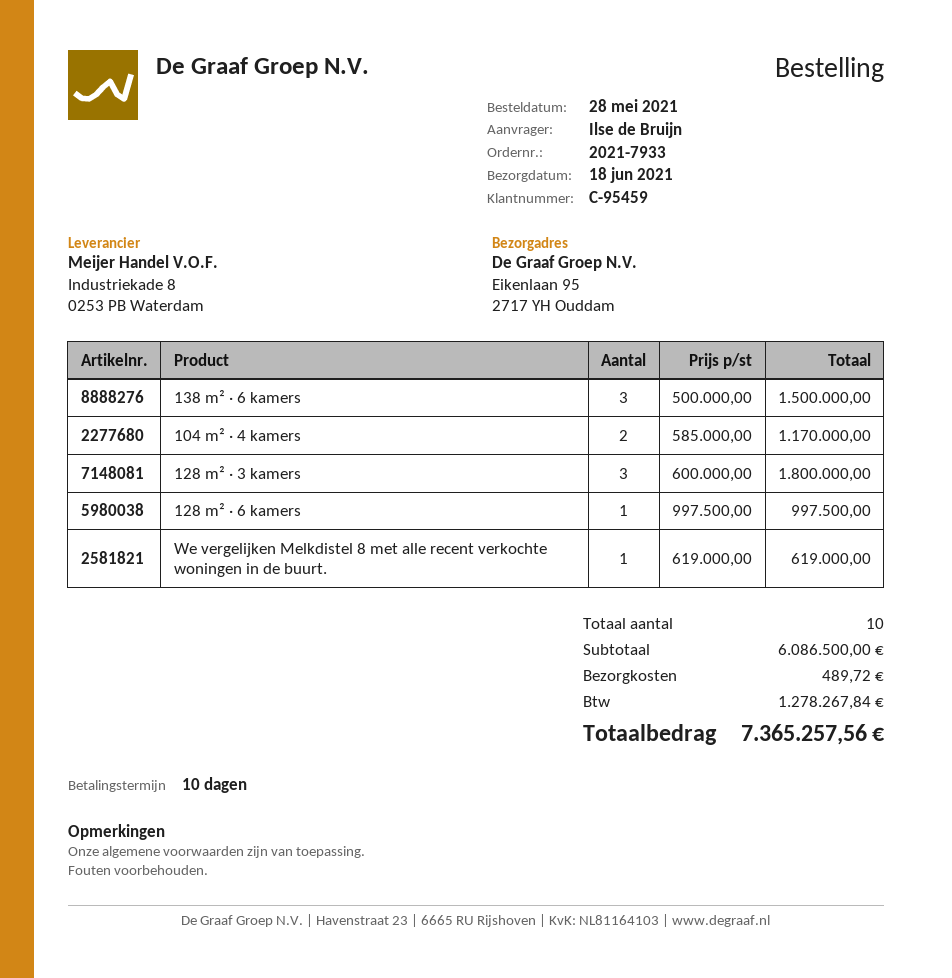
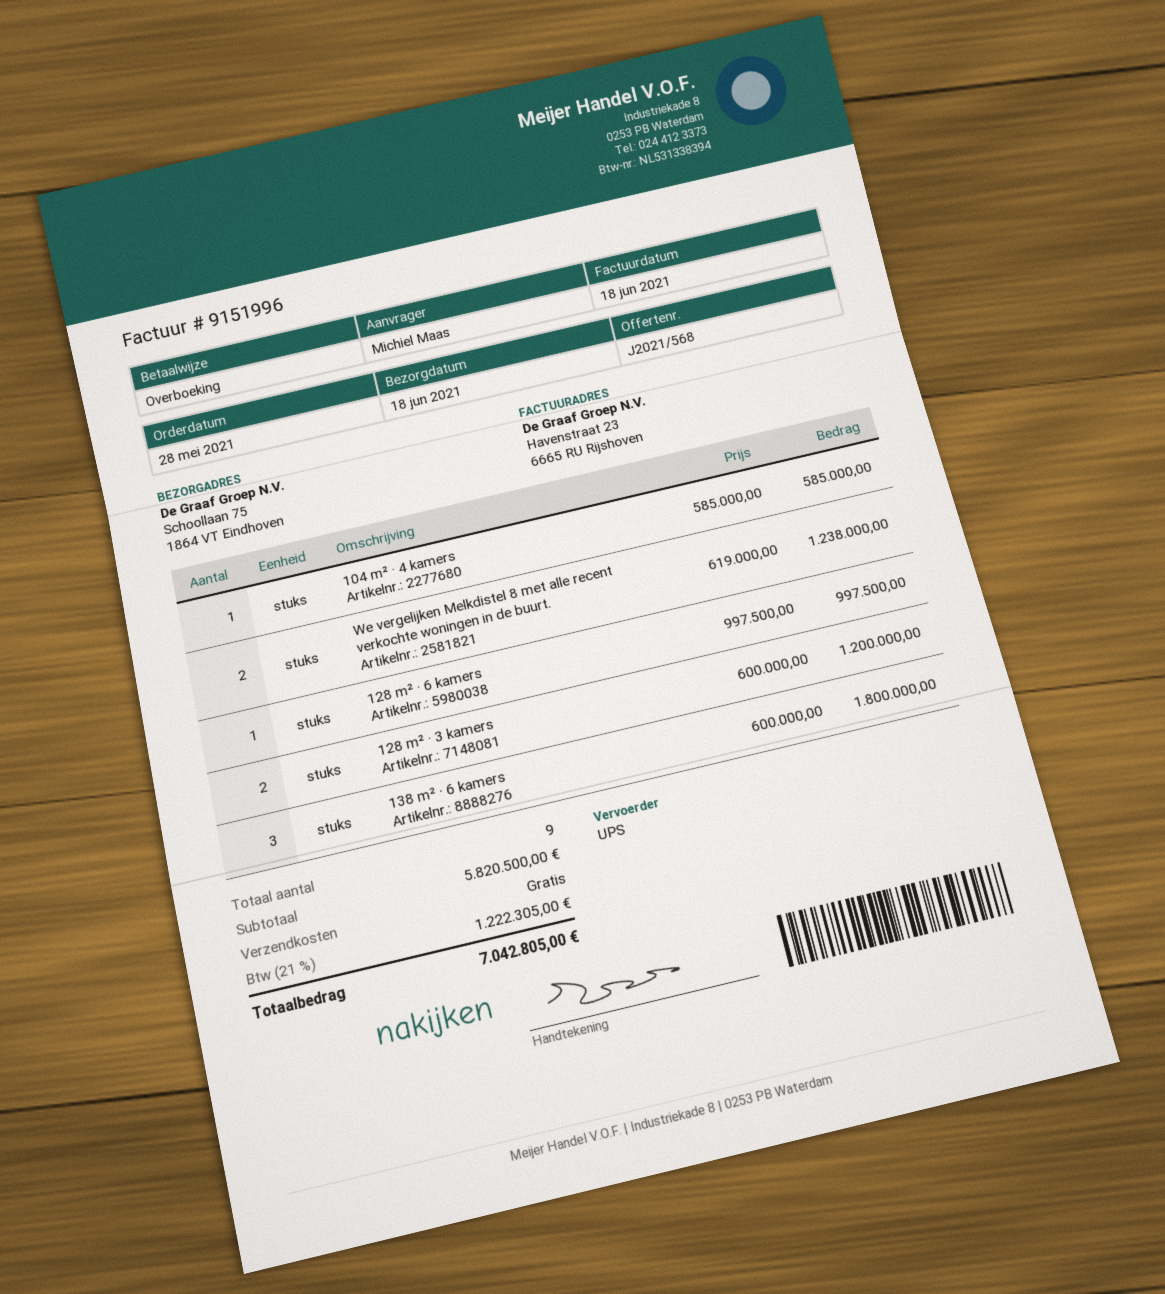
ordered by: Ilse de Bruijn -> Michiel Maas
ship to: Eikenlaan 95, 2717 YH Ouddam -> Schoollaan 75, 1864 VT Eindhoven
138 m² · 6 kamers: 3 x 500000.00 = 1500000.00 -> 3 x 600000.00 = 1800000.00
104 m² · 4 kamers: 2 x 585000.00 = 1170000.00 -> 1 x 585000.00 = 585000.00
128 m² · 3 kamers: 3 x 600000.00 = 1800000.00 -> 2 x 600000.00 = 1200000.00
We vergelijken Melkdistel 8 met alle recent verkochte woningen in de buurt.: 1 x 619000.00 = 619000.00 -> 2 x 619000.00 = 1238000.00
total quantity: 10 -> 9
subtotal: 6086500.00 -> 5820500.00
shipping: 489.72 -> 0.00
tax: 1278267.84 -> 1222305.00
total: 7365257.56 -> 7042805.00

